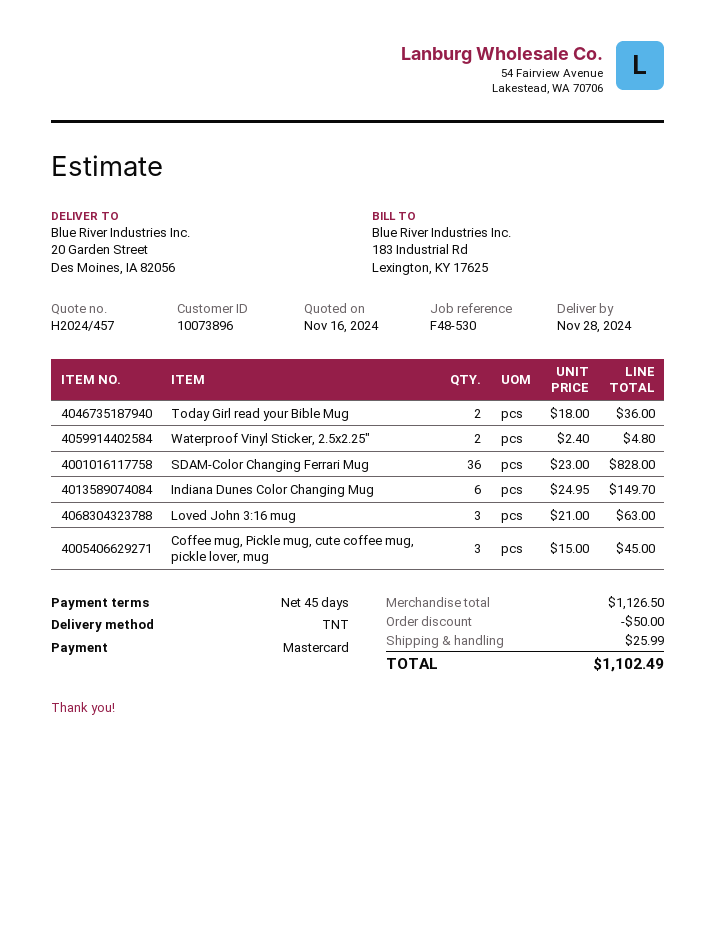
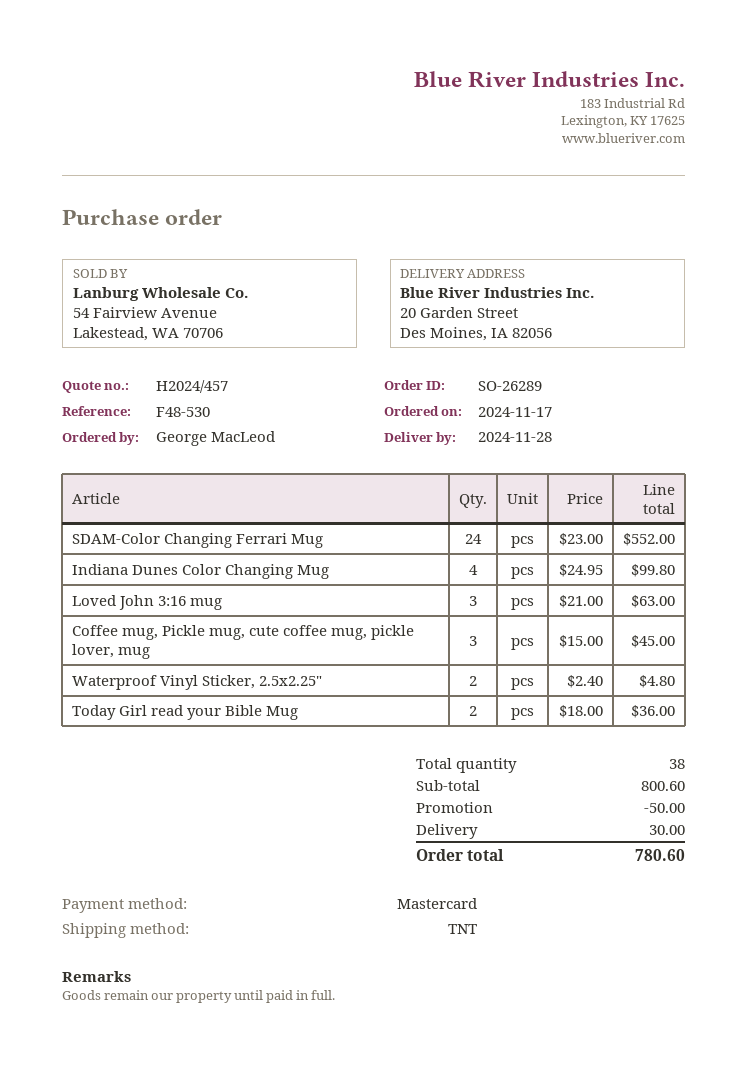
SDAM-Color Changing Ferrari Mug: 36 x 23.00 = 828.00 -> 24 x 23.00 = 552.00
Indiana Dunes Color Changing Mug: 6 x 24.95 = 149.70 -> 4 x 24.95 = 99.80
subtotal: 1126.50 -> 800.60
shipping: 25.99 -> 30.00
total: 1102.49 -> 780.60

